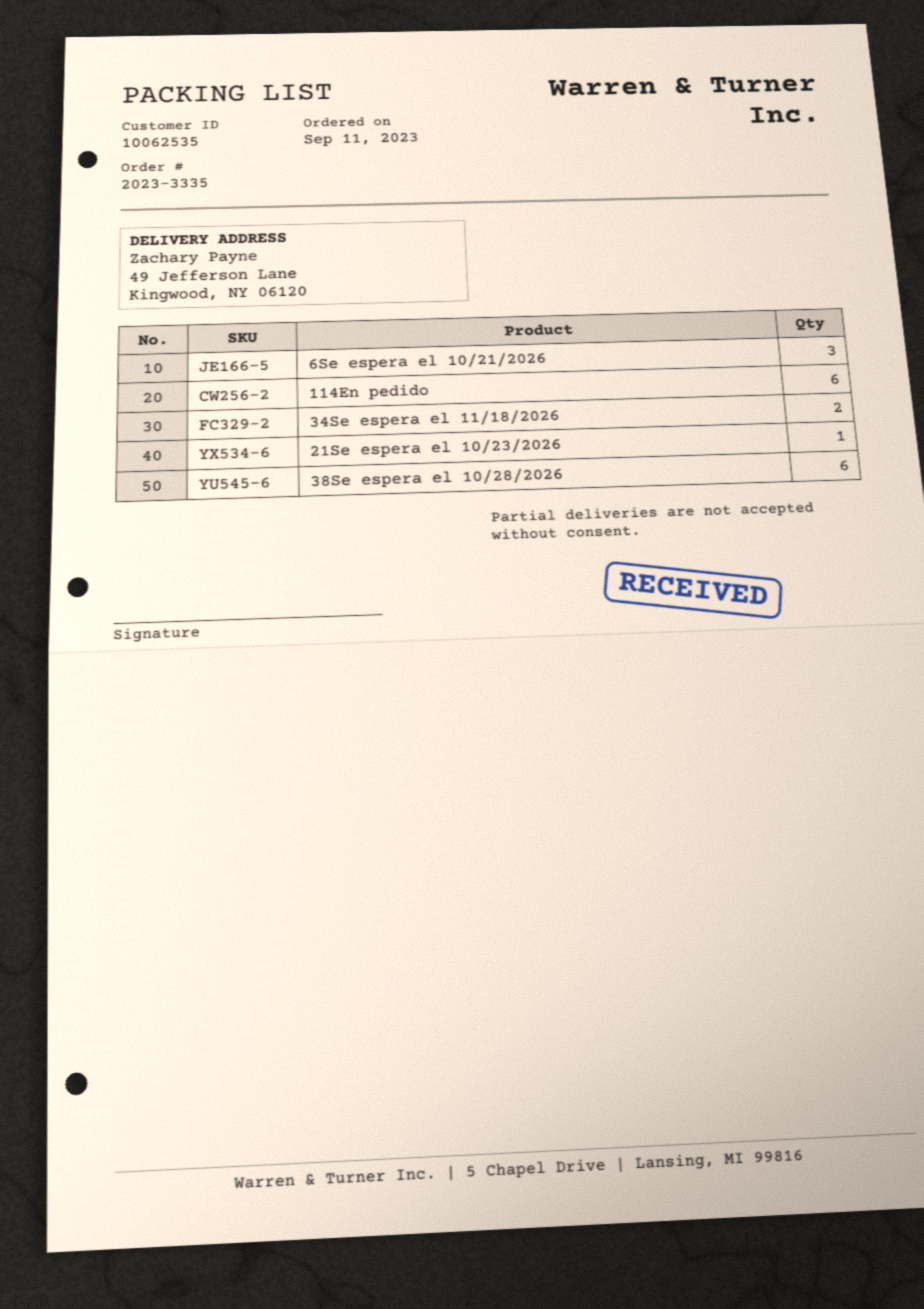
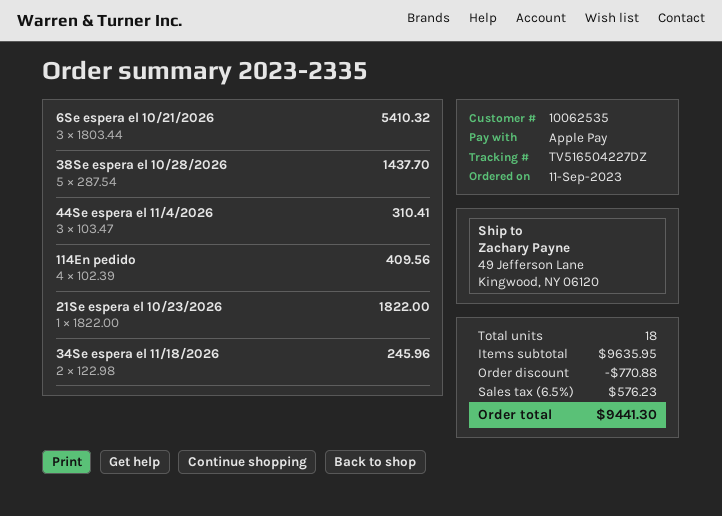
order number: 2023-3335 -> 2023-2335
114En pedido: 6 -> 4
38Se espera el 10/28/2026: 6 -> 5
44Se espera el 11/4/2026: none -> 3

